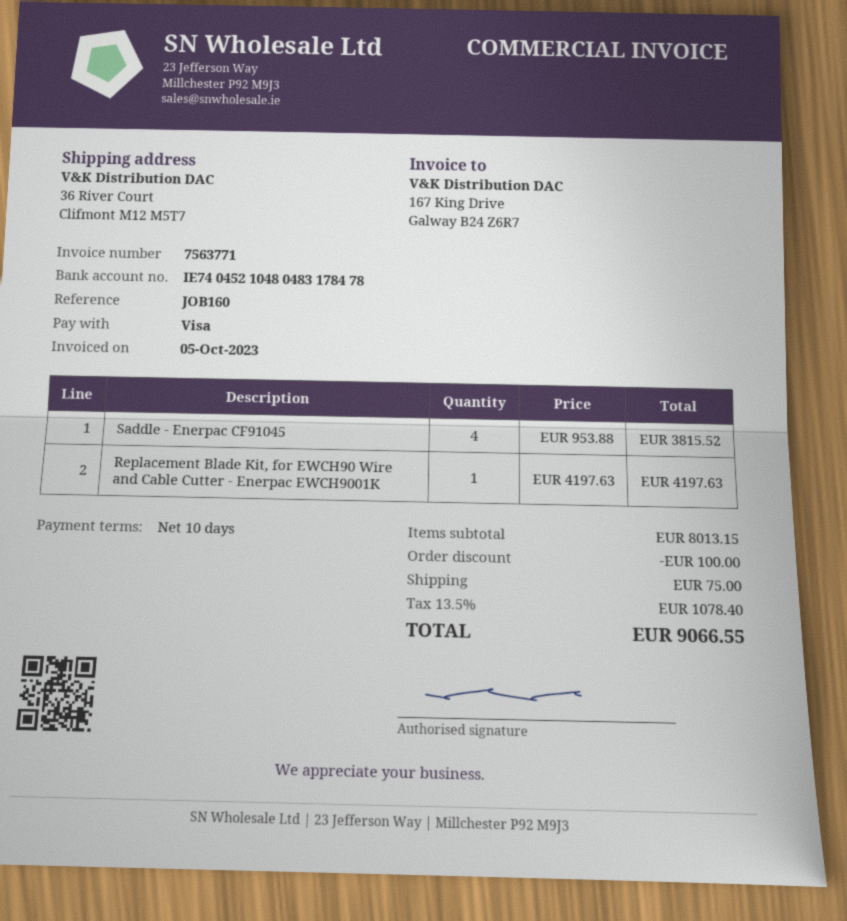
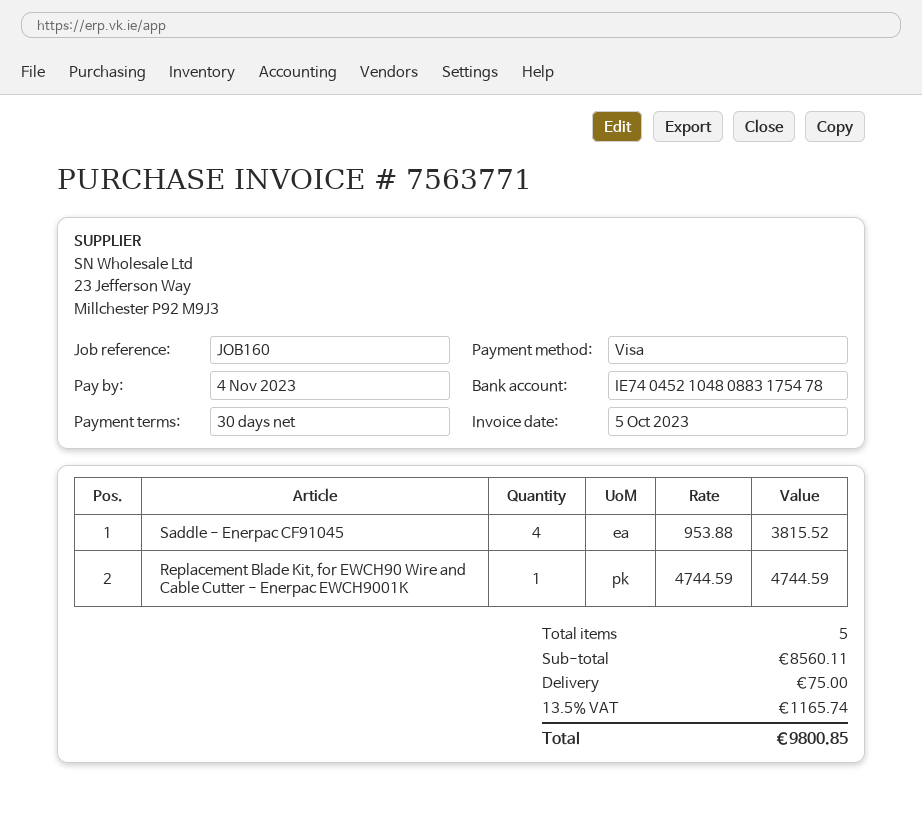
payment terms: 10 days -> 30 days
bank account: IE74045210480483178478 -> IE74045210480883175478
Replacement Blade Kit, for EWCH90 Wire and Cable Cutter - Enerpac EWCH9001K: 1 x 4197.63 = 4197.63 -> 1 x 4744.59 = 4744.59
subtotal: 8013.15 -> 8560.11
discount: 100.00 -> none
tax: 13.5% = 1078.40 -> 13.5% = 1165.74
total: 9066.55 -> 9800.85

